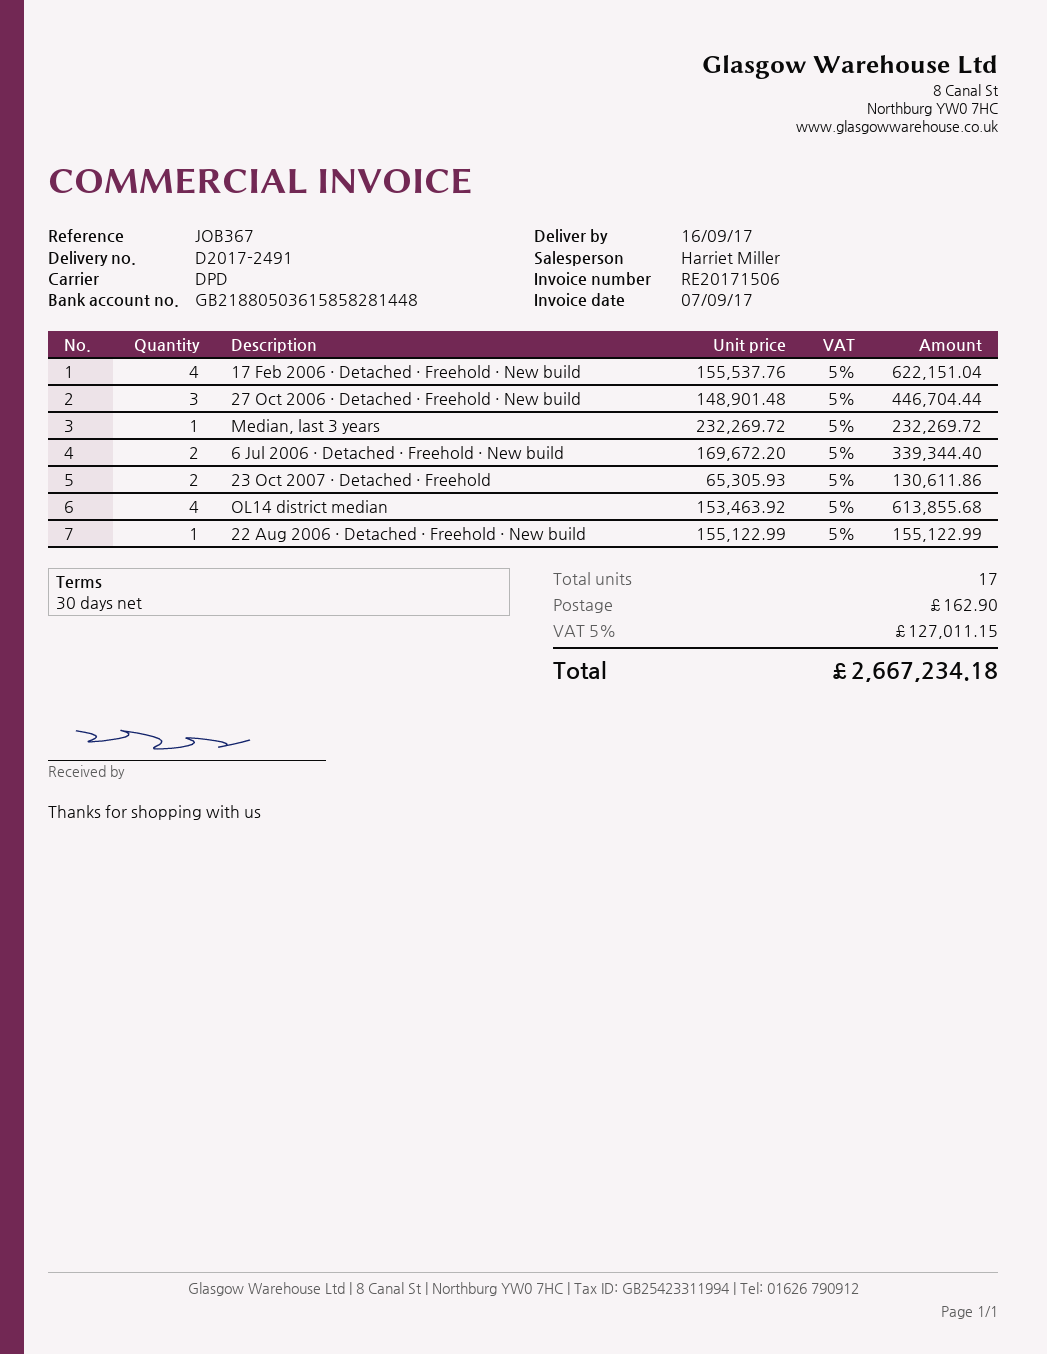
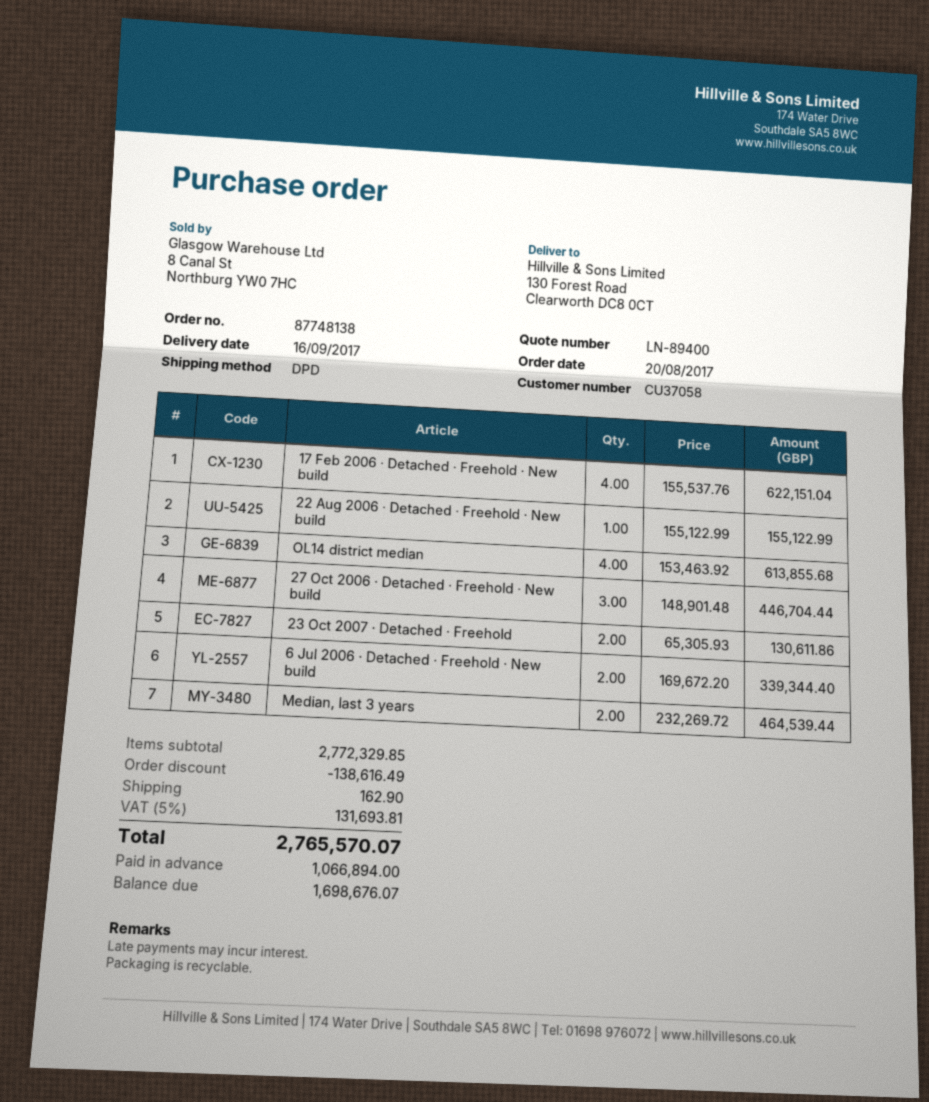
Median, last 3 years: 1 x 232269.72 = 232269.72 -> 2 x 232269.72 = 464539.44
discount: none -> 138616.49
tax: 5% = 127011.15 -> 5% = 131693.81
total: 2667234.18 -> 2765570.07

